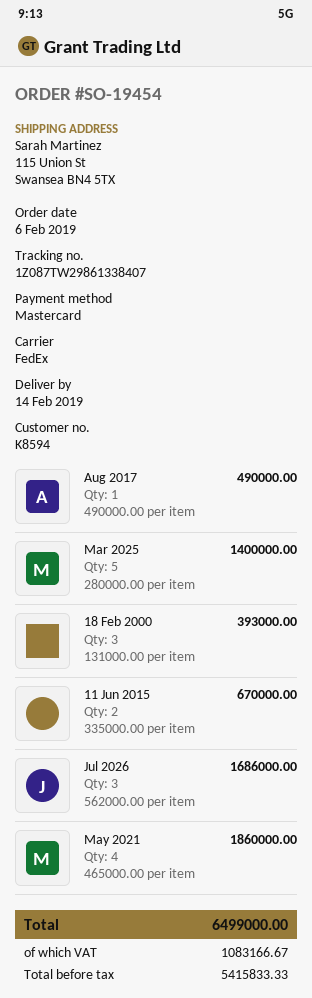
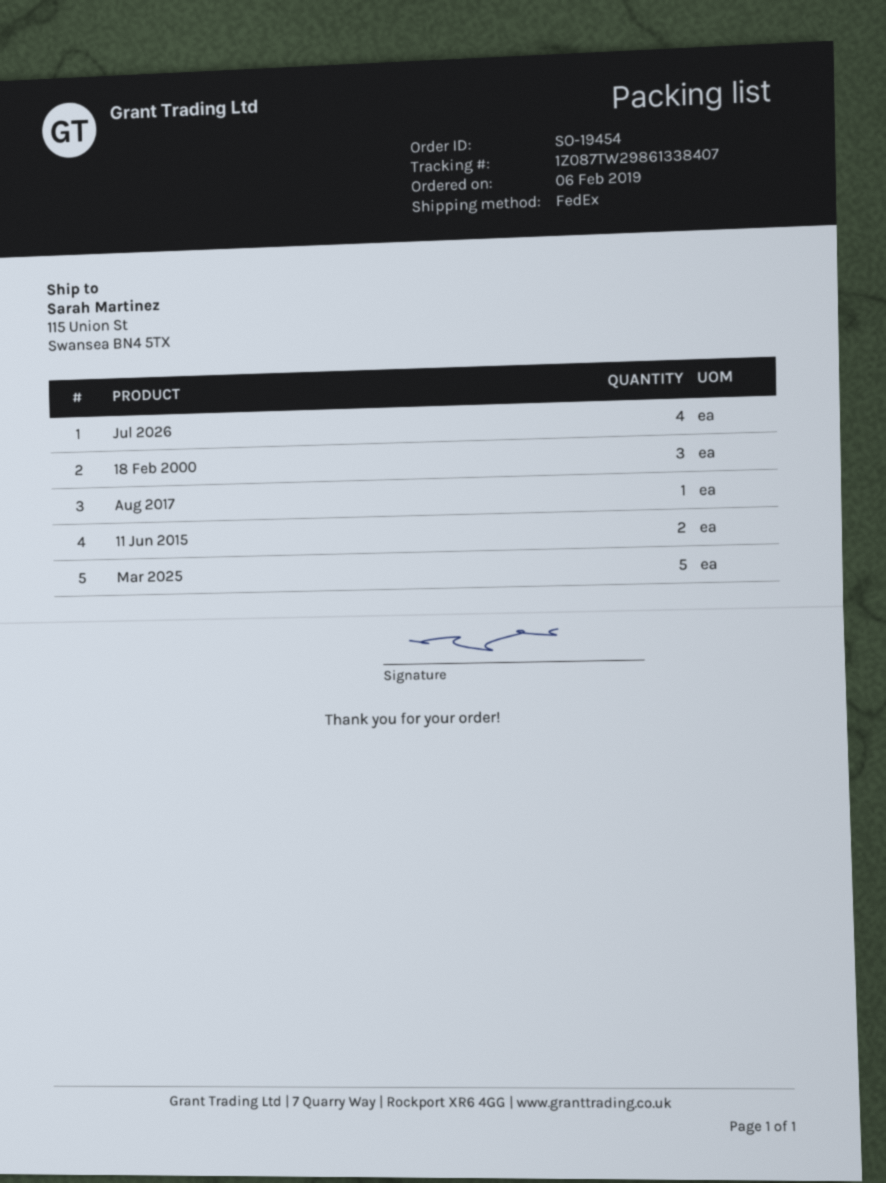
Jul 2026: 3 -> 4
May 2021: 4 -> none

